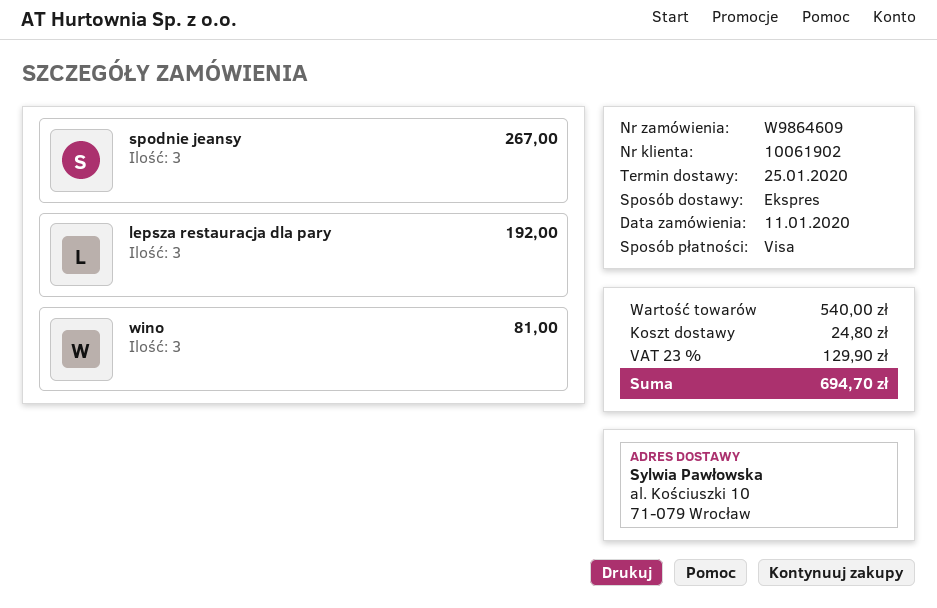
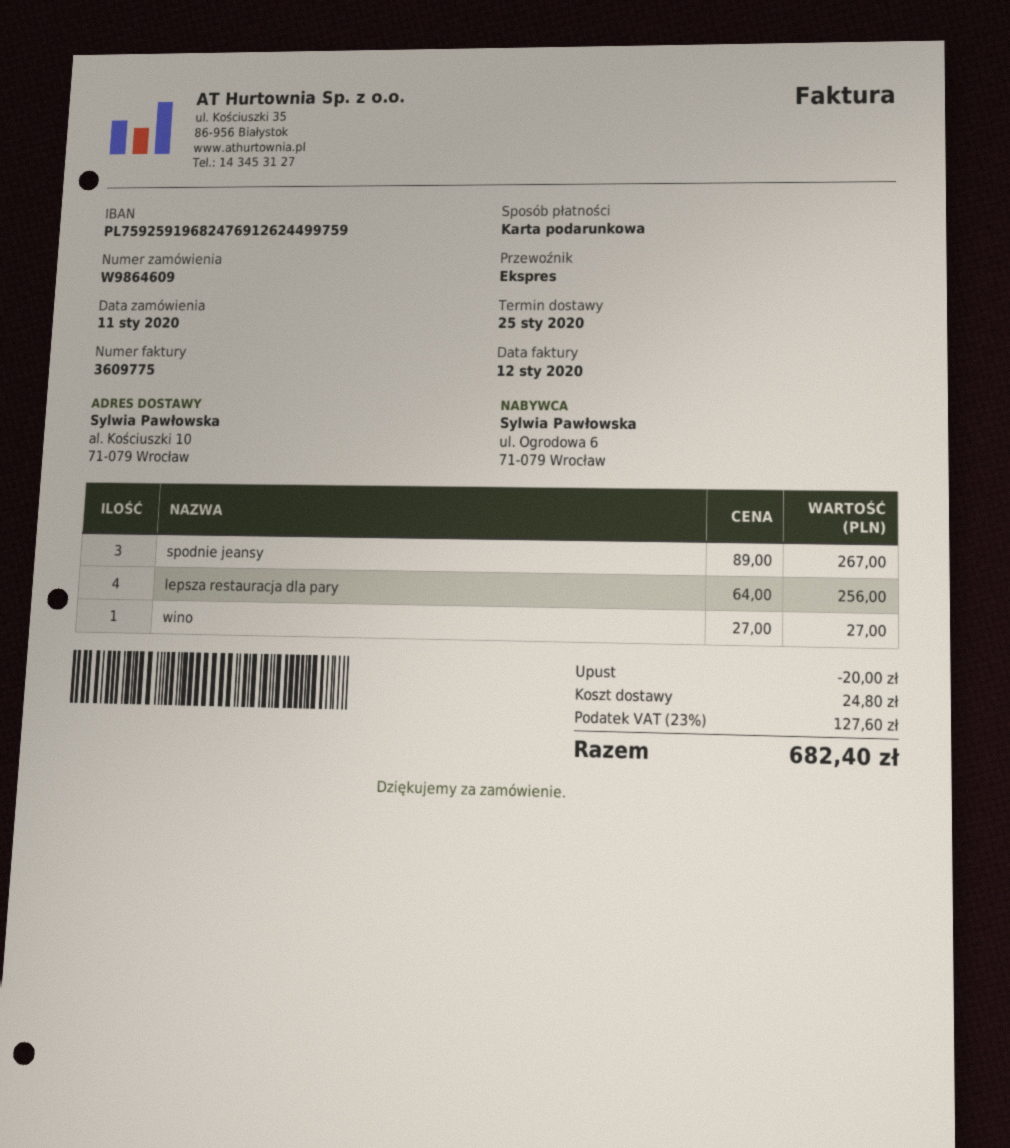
payment method: Visa -> gift card
lepsza restauracja dla pary: 3 for 192.00 -> 4 for 256.00
wino: 3 for 81.00 -> 1 for 27.00
discount: none -> 20.00
tax: 23% = 129.90 -> 23% = 127.60
total: 694.70 -> 682.40

